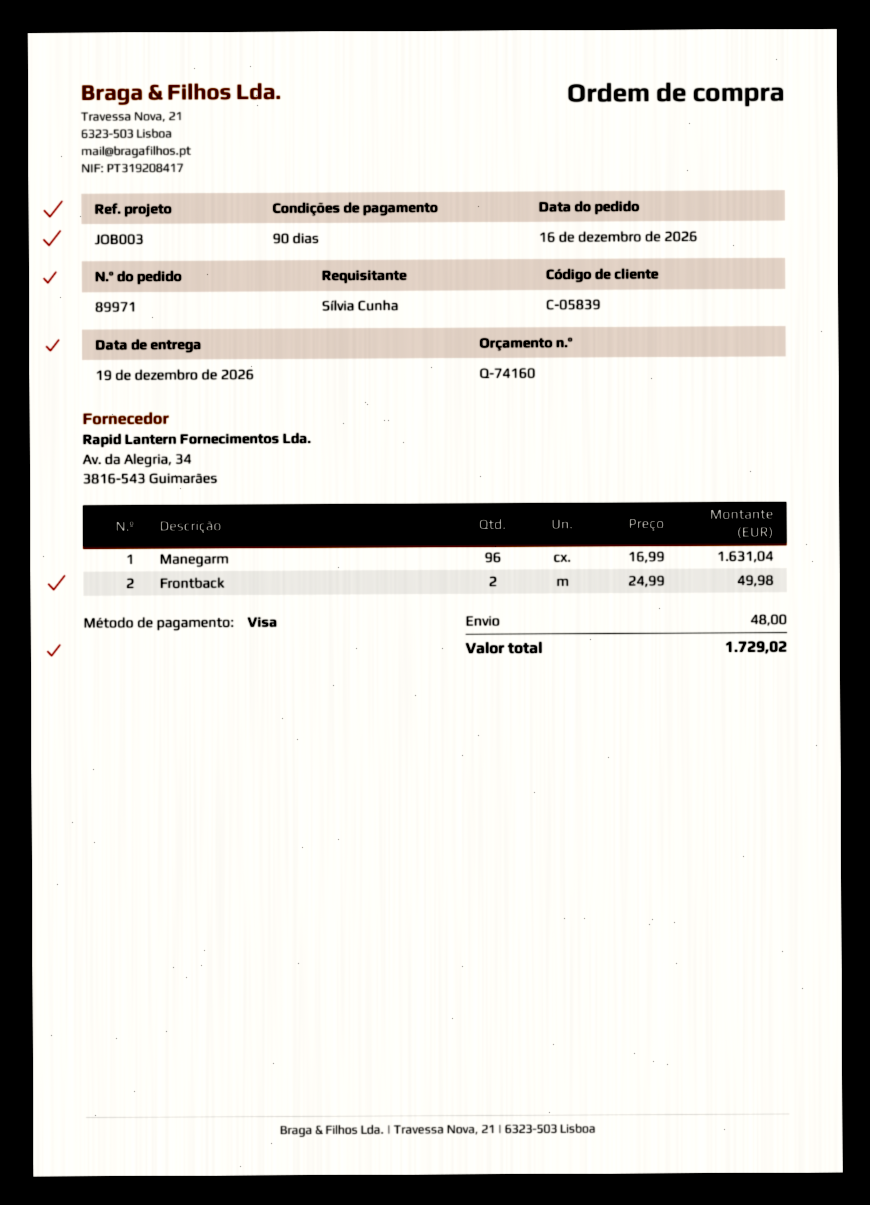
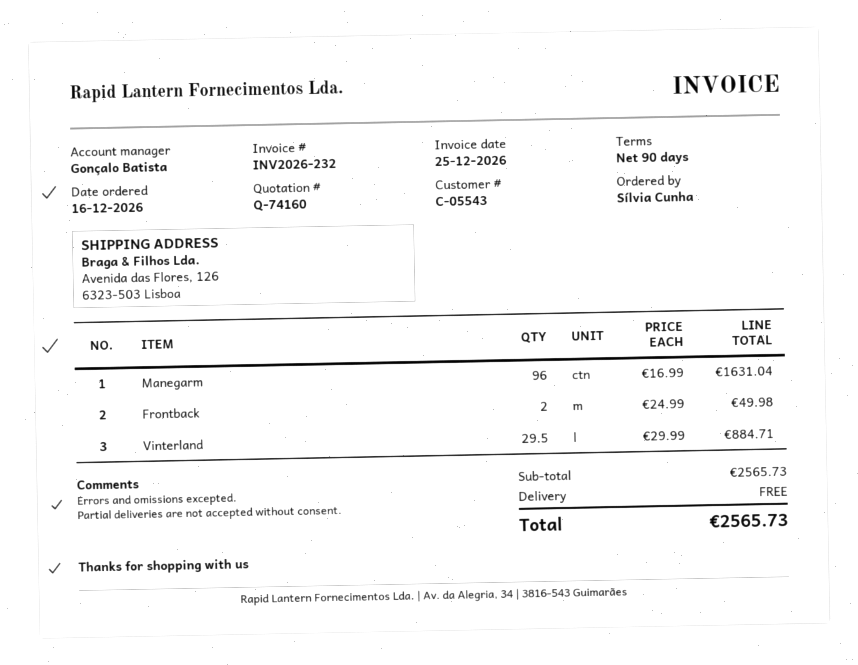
customer number: C-05839 -> C-05543
Vinterland: none -> 29.5 x 29.99 = 884.71
shipping: 48.00 -> 0.00
total: 1729.02 -> 2565.73

